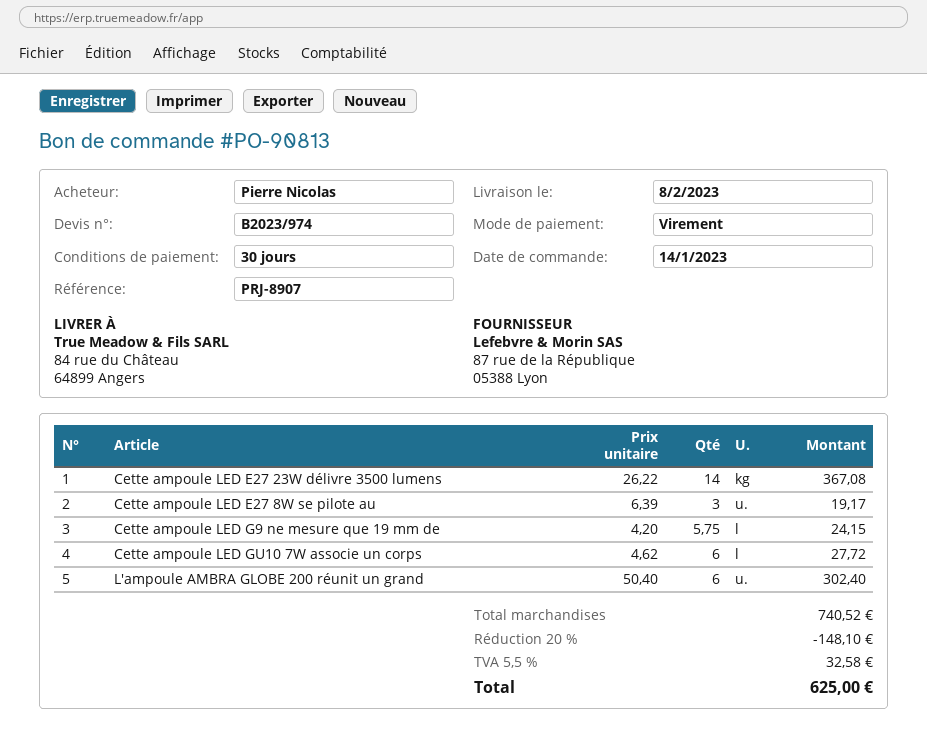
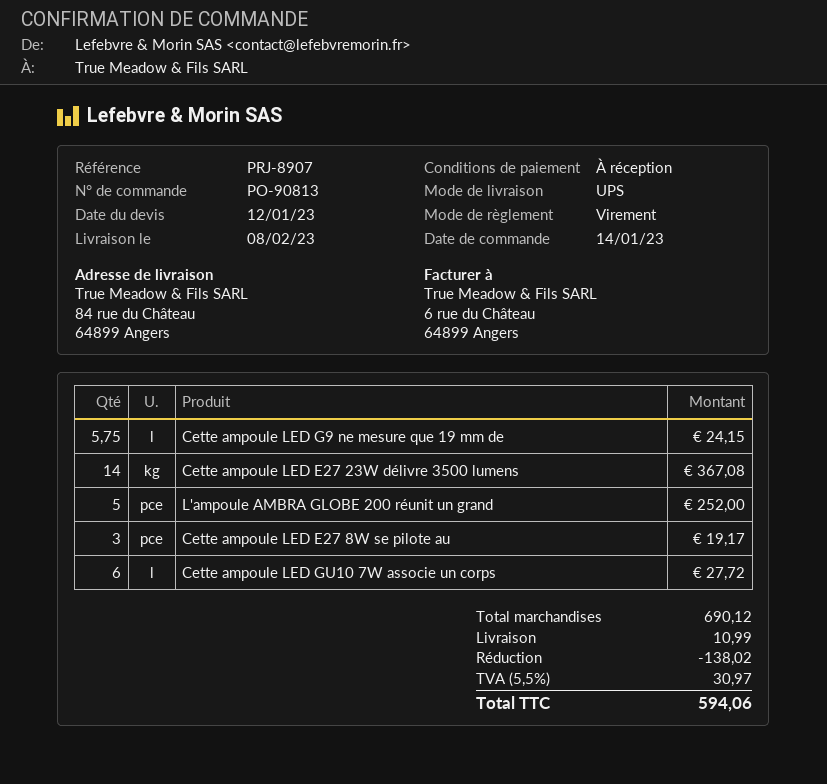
payment terms: 30 days -> on receipt
L'ampoule AMBRA GLOBE 200 réunit un grand: 6 for 302.40 -> 5 for 252.00
subtotal: 740.52 -> 690.12
discount: 148.10 -> 138.02
shipping: none -> 10.99
tax: 5.5% = 32.58 -> 5.5% = 30.97
total: 625.00 -> 594.06

